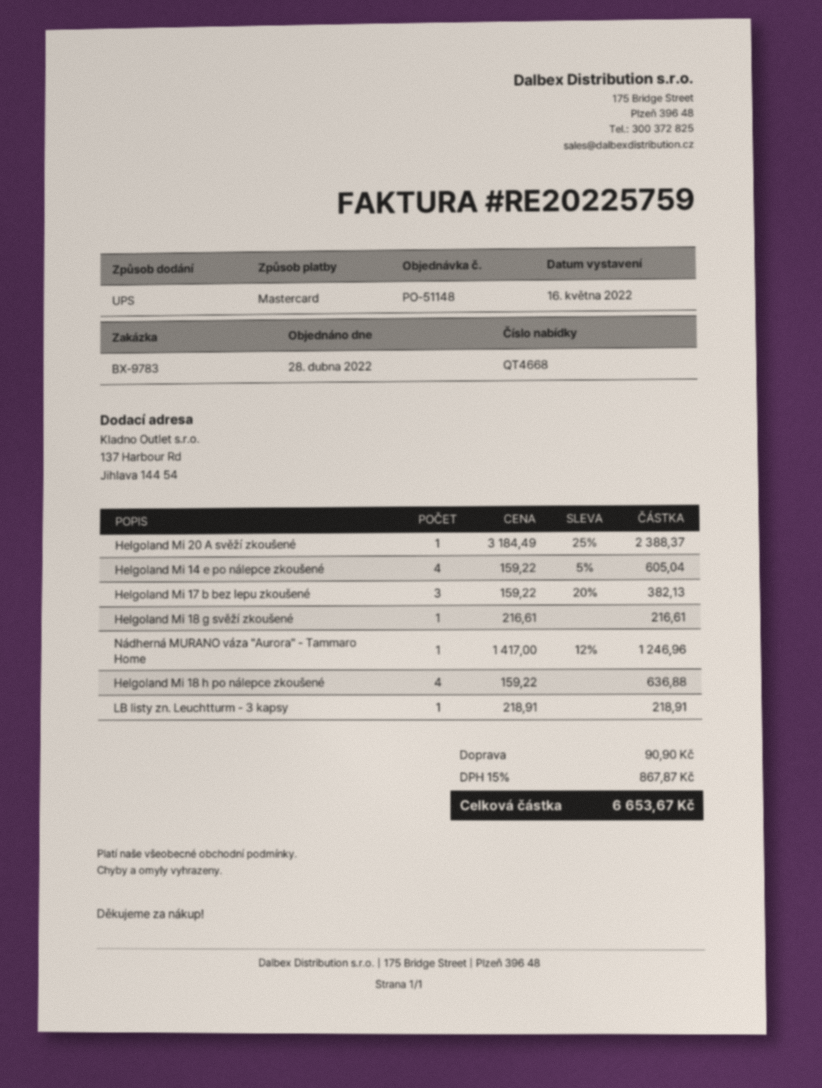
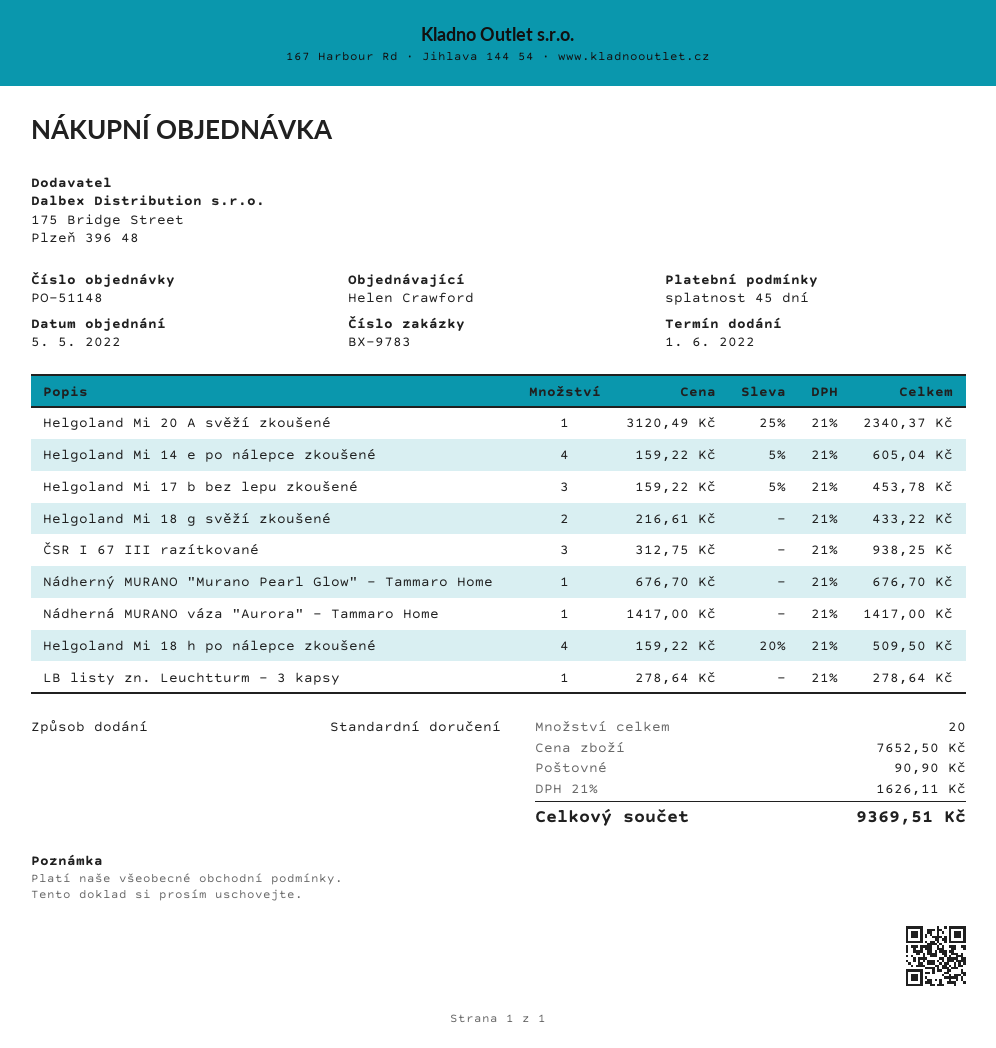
order date: 2022-04-28 -> 2022-05-05
shipping method: UPS -> standard
Helgoland Mi 20 A svěží zkoušené: 1 x 3184.49 - 25% = 2388.37 -> 1 x 3120.49 - 25% = 2340.37
Helgoland Mi 17 b bez lepu zkoušené: 3 x 159.22 - 20% = 382.13 -> 3 x 159.22 - 5% = 453.78
Helgoland Mi 18 g svěží zkoušené: 1 x 216.61 = 216.61 -> 2 x 216.61 = 433.22
Nádherná MURANO váza "Aurora" - Tammaro Home: 1 x 1417.00 - 12% = 1246.96 -> 1 x 1417.00 = 1417.00
Helgoland Mi 18 h po nálepce zkoušené: 4 x 159.22 = 636.88 -> 4 x 159.22 - 20% = 509.50
LB listy zn. Leuchtturm - 3 kapsy: 1 x 218.91 = 218.91 -> 1 x 278.64 = 278.64
ČSR I 67 III razítkované: none -> 3 x 312.75 = 938.25
Nádherný MURANO "Murano Pearl Glow" - Tammaro Home: none -> 1 x 676.70 = 676.70
tax: 15% = 867.87 -> 21% = 1626.11
total: 6653.67 -> 9369.51

